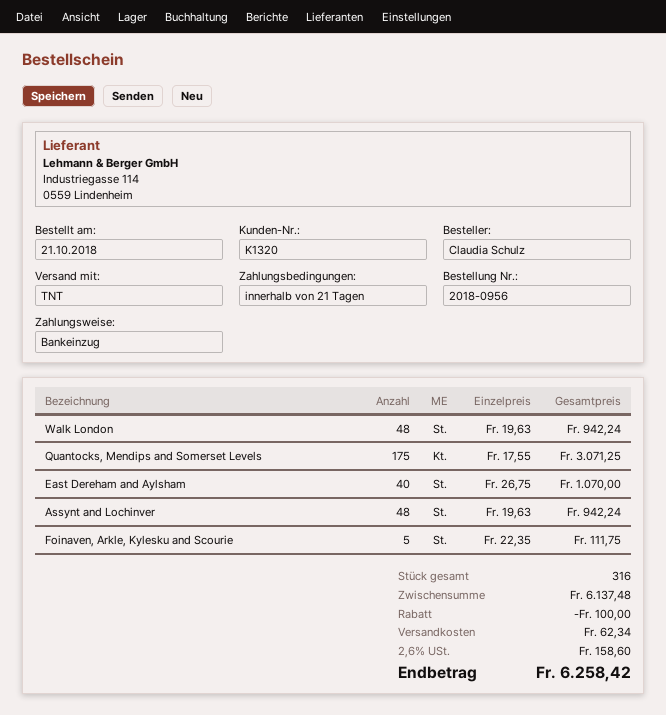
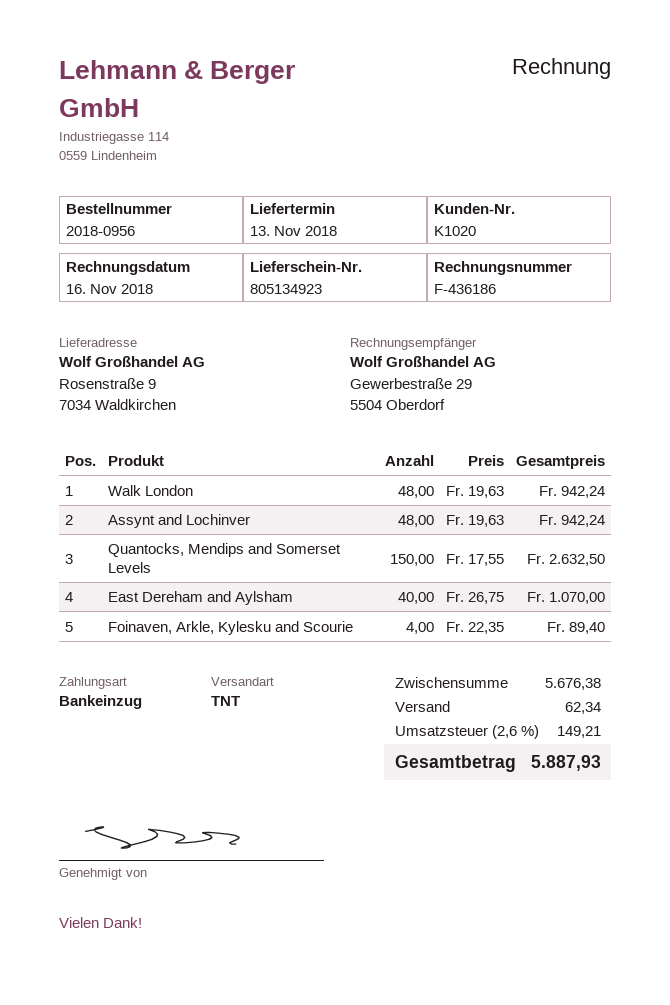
customer number: K1320 -> K1020
Quantocks, Mendips and Somerset Levels: 175 x 17.55 = 3071.25 -> 150 x 17.55 = 2632.50
Foinaven, Arkle, Kylesku and Scourie: 5 x 22.35 = 111.75 -> 4 x 22.35 = 89.40
subtotal: 6137.48 -> 5676.38
discount: 100.00 -> none
tax: 2.6% = 158.60 -> 2.6% = 149.21
total: 6258.42 -> 5887.93

